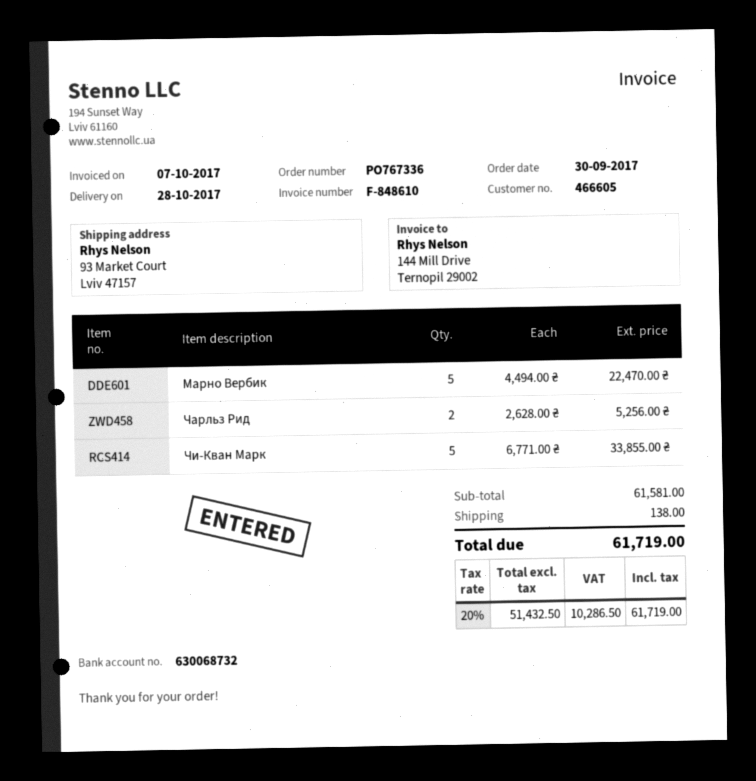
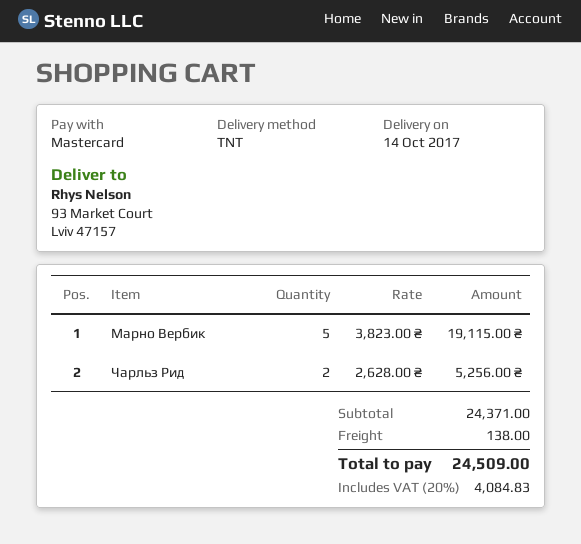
delivery date: 2017-10-28 -> 2017-10-14
Марно Вербик: 5 x 4494.00 = 22470.00 -> 5 x 3823.00 = 19115.00
Чи-Кван Марк: 5 x 6771.00 = 33855.00 -> none
subtotal: 61581.00 -> 24371.00
tax: 20% = 10286.50 -> 20% = 4084.83
total: 61719.00 -> 24509.00

